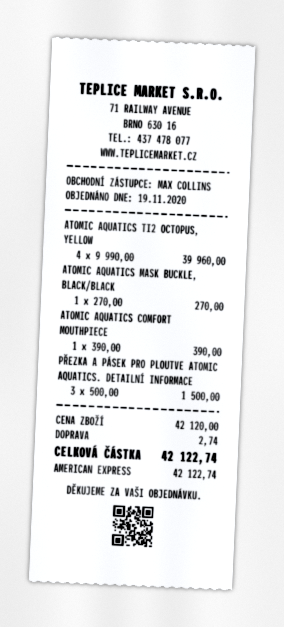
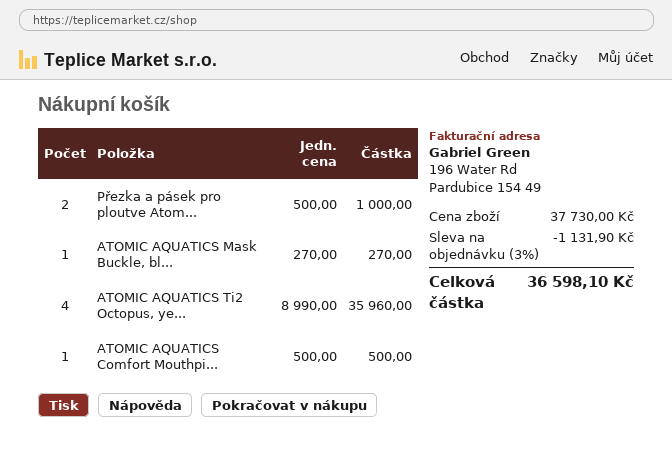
ATOMIC AQUATICS TI2 OCTOPUS, YELLOW: 4 x 9990.00 = 39960.00 -> 4 x 8990.00 = 35960.00
ATOMIC AQUATICS COMFORT MOUTHPIECE: 1 x 390.00 = 390.00 -> 1 x 500.00 = 500.00
PŘEZKA A PÁSEK PRO PLOUTVE ATOMIC AQUATICS. DETAILNÍ INFORMACE: 3 x 500.00 = 1500.00 -> 2 x 500.00 = 1000.00
subtotal: 42120.00 -> 37730.00
discount: none -> 3% = 1131.90
shipping: 2.74 -> none
total: 42122.74 -> 36598.10

